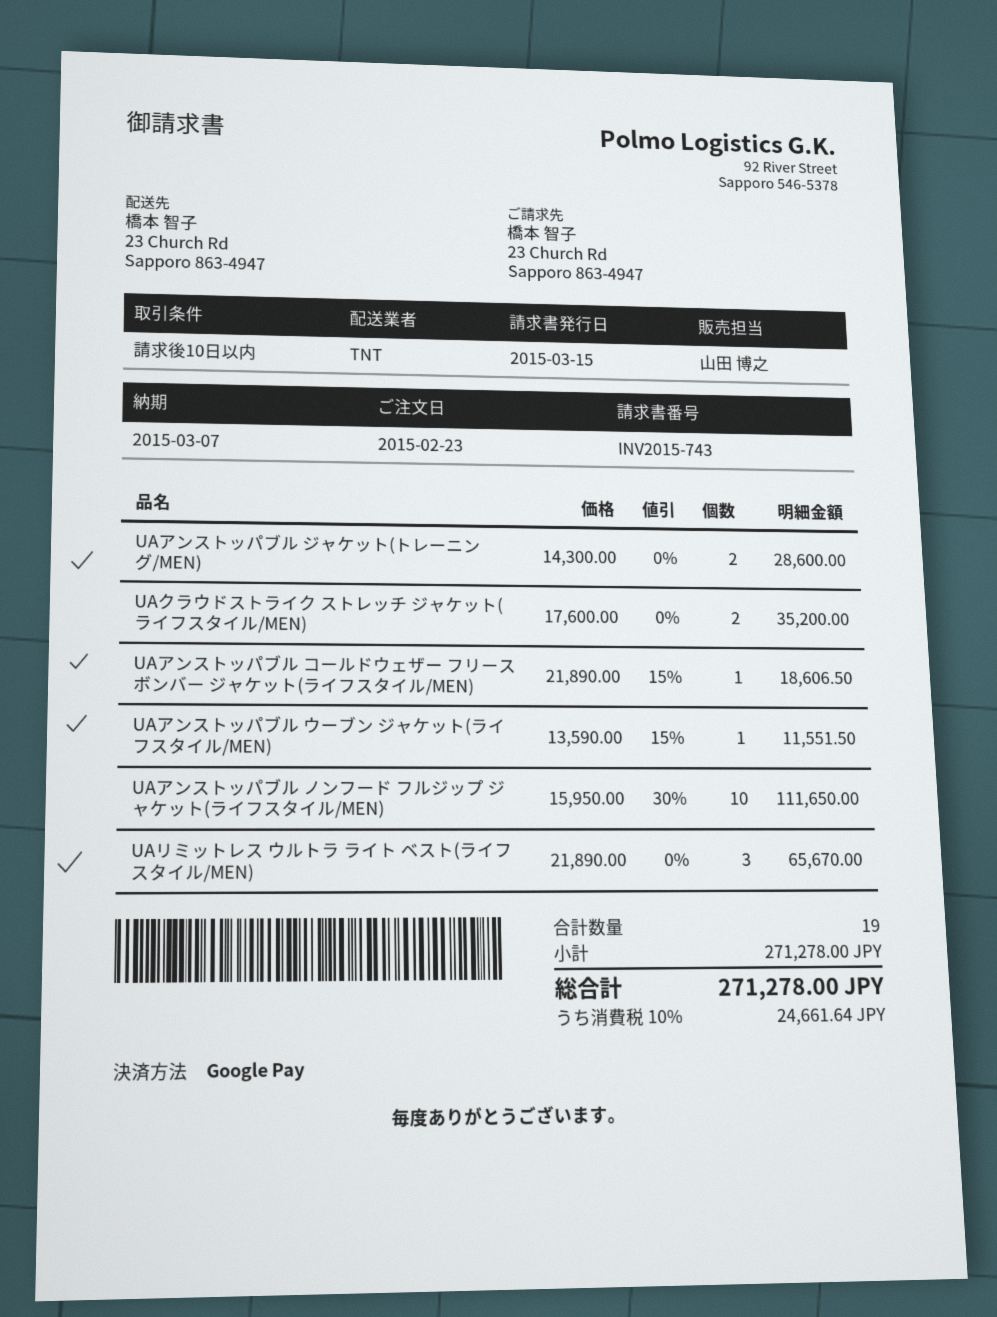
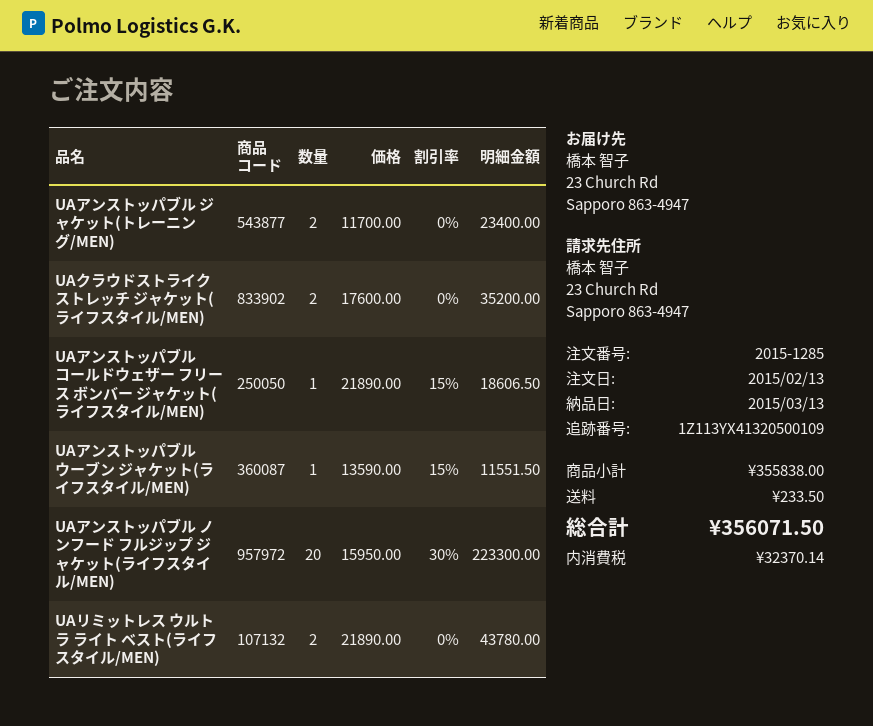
order date: 2015-02-23 -> 2015-02-13
delivery date: 2015-03-07 -> 2015-03-13
UAアンストッパブル ジャケット(トレーニング/MEN): 2 x 14300.00 = 28600.00 -> 2 x 11700.00 = 23400.00
UAアンストッパブル ノンフード フルジップ ジャケット(ライフスタイル/MEN): 10 x 15950.00 - 30% = 111650.00 -> 20 x 15950.00 - 30% = 223300.00
UAリミットレス ウルトラ ライト ベスト(ライフスタイル/MEN): 3 x 21890.00 = 65670.00 -> 2 x 21890.00 = 43780.00
subtotal: 271278.00 -> 355838.00
shipping: none -> 233.50
tax: 24661.64 -> 32370.14
total: 271278.00 -> 356071.50

